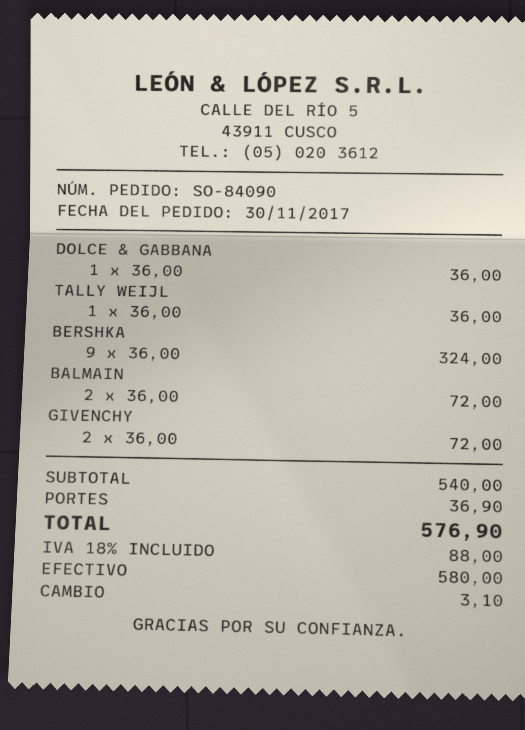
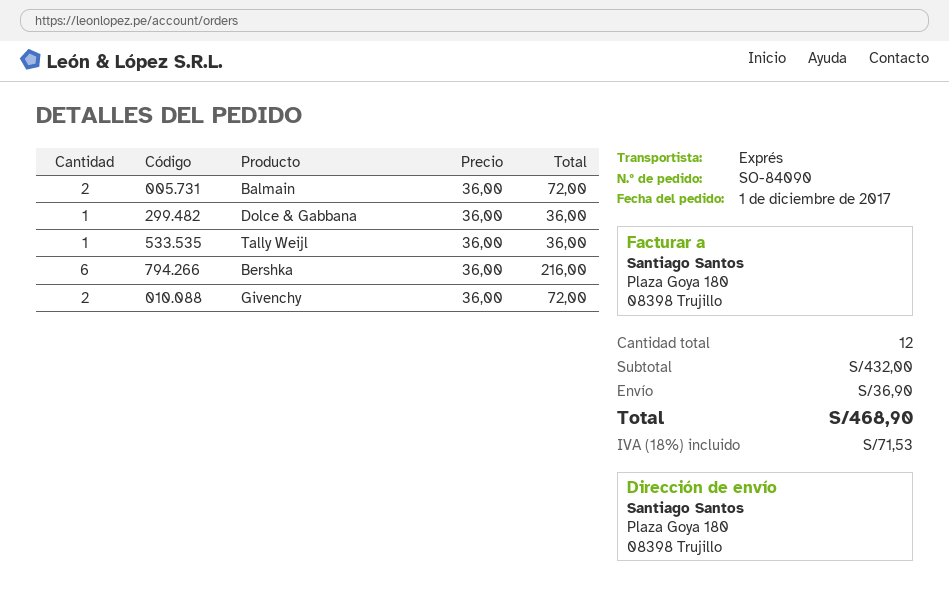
order date: 2017-11-30 -> 2017-12-01
BERSHKA: 9 x 36.00 = 324.00 -> 6 x 36.00 = 216.00
subtotal: 540.00 -> 432.00
tax: 18% = 88.00 -> 18% = 71.53
total: 576.90 -> 468.90

